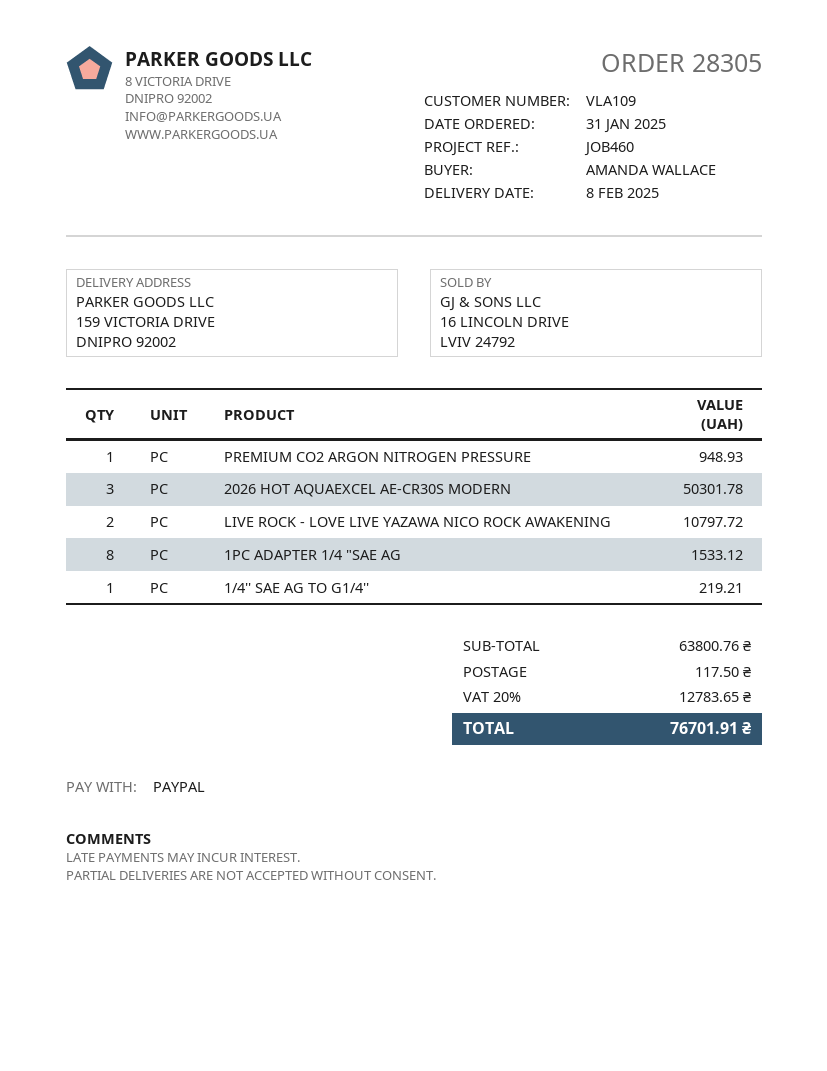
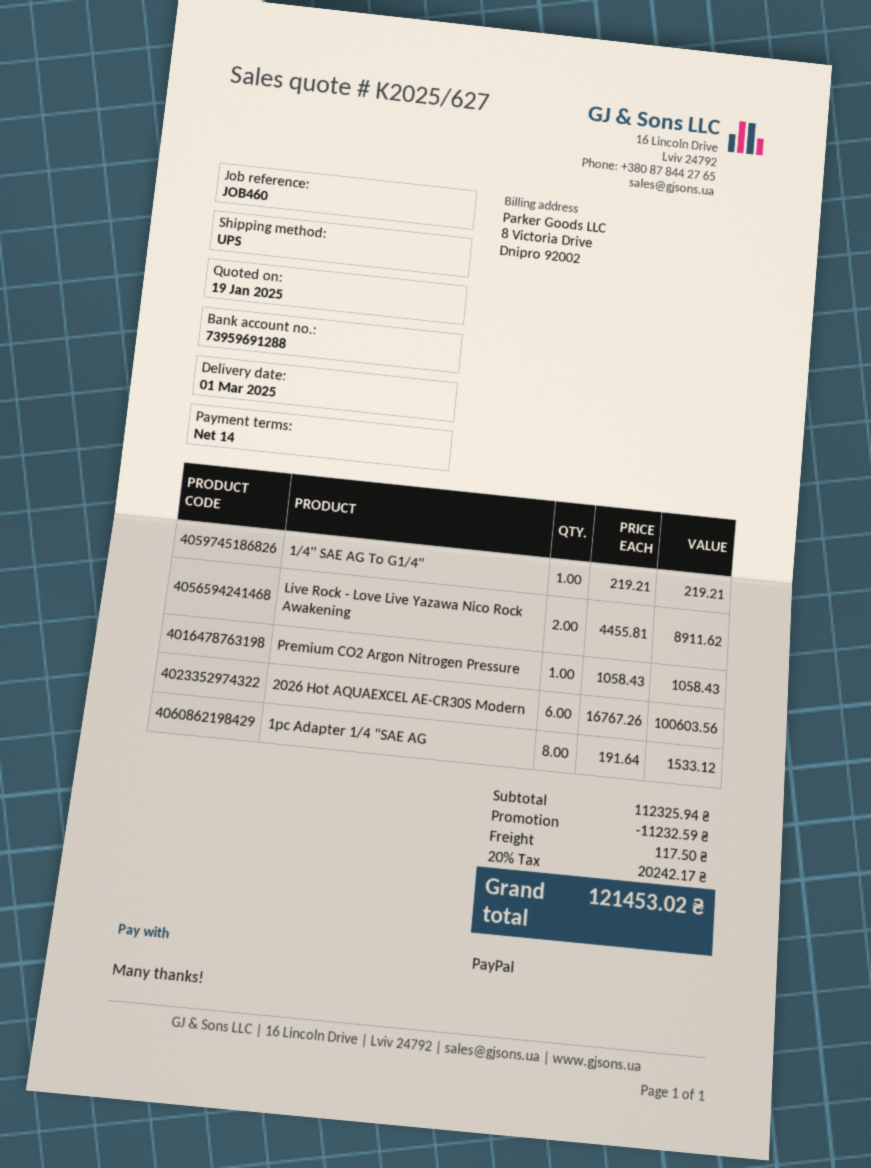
delivery date: 2025-02-08 -> 2025-03-01
PREMIUM CO2 ARGON NITROGEN PRESSURE: 1 for 948.93 -> 1 for 1058.43
2026 HOT AQUAEXCEL AE-CR30S MODERN: 3 for 50301.78 -> 6 for 100603.56
LIVE ROCK - LOVE LIVE YAZAWA NICO ROCK AWAKENING: 2 for 10797.72 -> 2 for 8911.62
subtotal: 63800.76 -> 112325.94
discount: none -> 11232.59
tax: 20% = 12783.65 -> 20% = 20242.17
total: 76701.91 -> 121453.02

